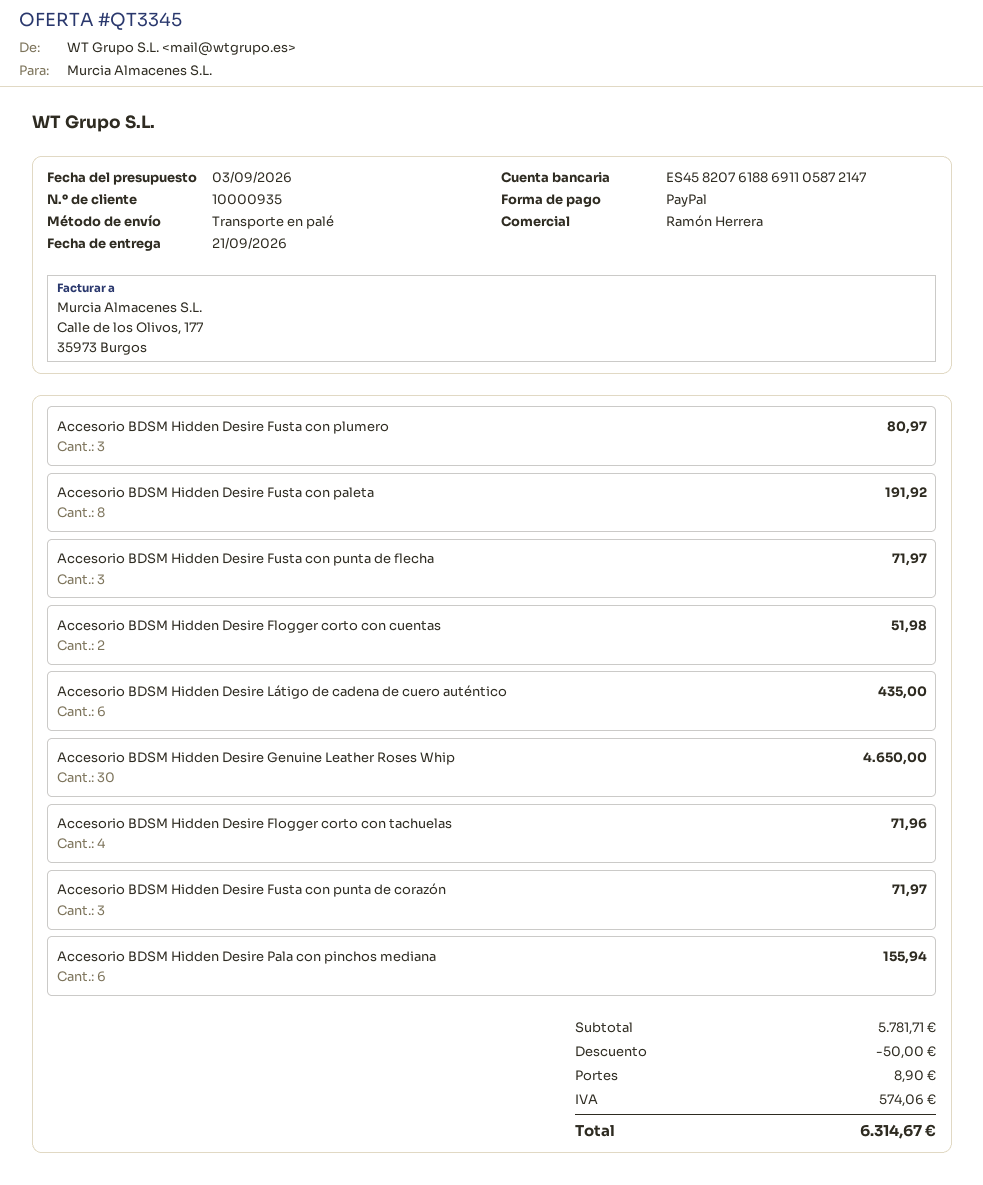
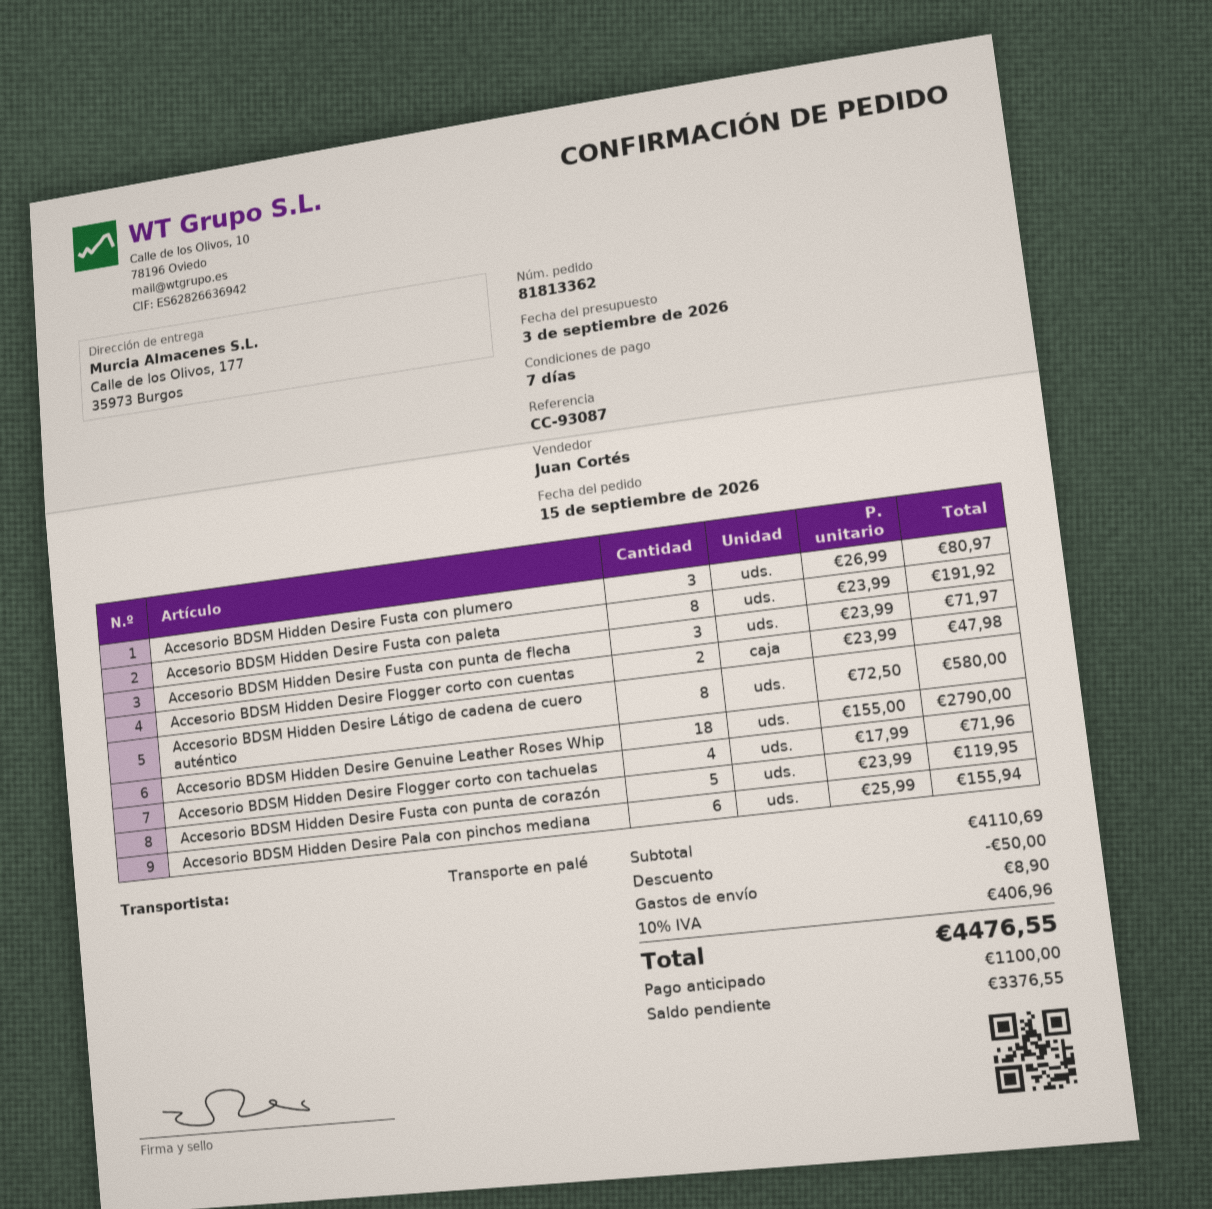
sales rep: Ramón Herrera -> Juan Cortés
Accesorio BDSM Hidden Desire Flogger corto con cuentas: 2 for 51.98 -> 2 for 47.98
Accesorio BDSM Hidden Desire Látigo de cadena de cuero auténtico: 6 for 435.00 -> 8 for 580.00
Accesorio BDSM Hidden Desire Genuine Leather Roses Whip: 30 for 4650.00 -> 18 for 2790.00
Accesorio BDSM Hidden Desire Fusta con punta de corazón: 3 for 71.97 -> 5 for 119.95
subtotal: 5781.71 -> 4110.69
tax: 574.06 -> 406.96
total: 6314.67 -> 4476.55

